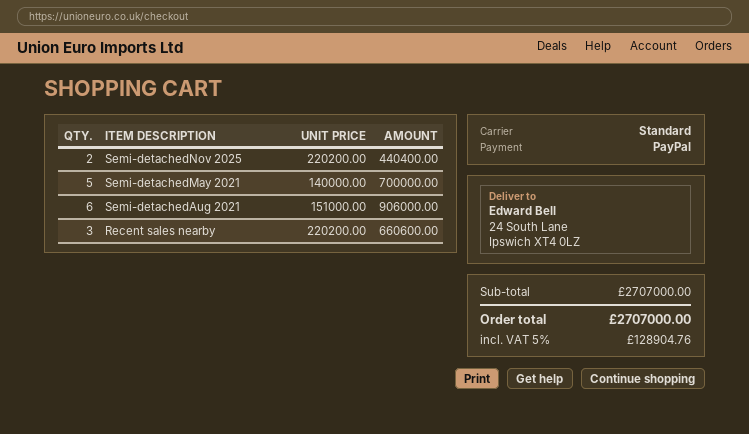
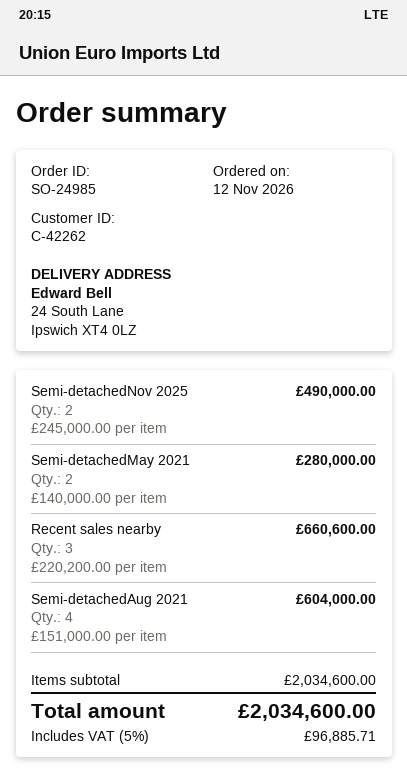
Semi-detachedNov 2025: 2 x 220200.00 = 440400.00 -> 2 x 245000.00 = 490000.00
Semi-detachedMay 2021: 5 x 140000.00 = 700000.00 -> 2 x 140000.00 = 280000.00
Semi-detachedAug 2021: 6 x 151000.00 = 906000.00 -> 4 x 151000.00 = 604000.00
subtotal: 2707000.00 -> 2034600.00
tax: 5% = 128904.76 -> 5% = 96885.71
total: 2707000.00 -> 2034600.00

